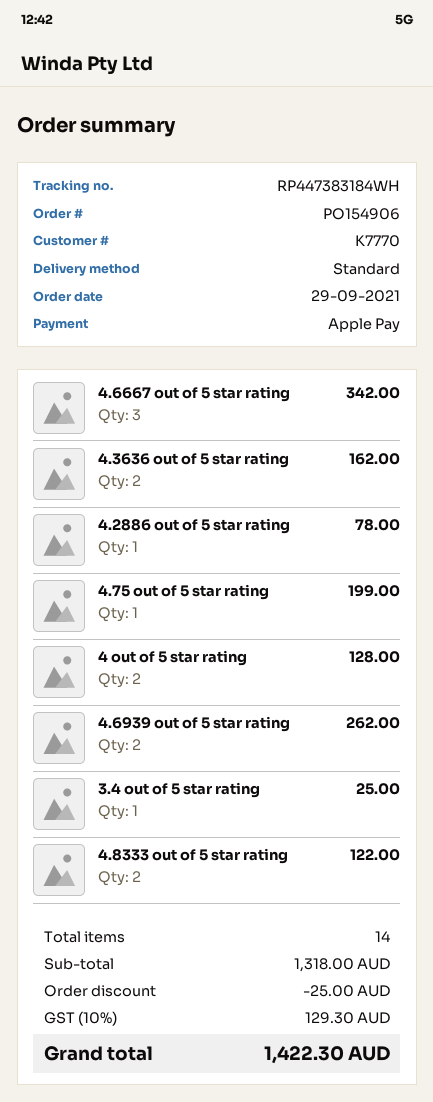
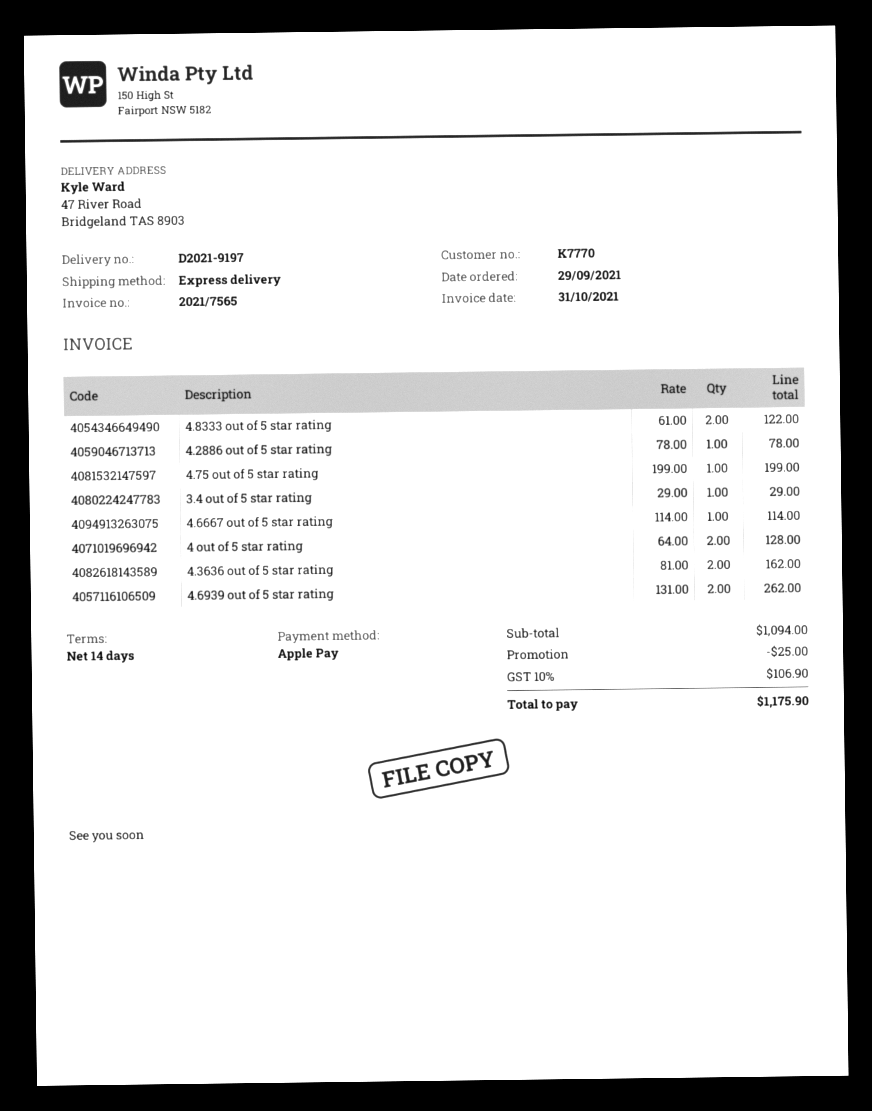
shipping method: standard -> express
4.6667 out of 5 star rating: 3 for 342.00 -> 1 for 114.00
3.4 out of 5 star rating: 1 for 25.00 -> 1 for 29.00
subtotal: 1318.00 -> 1094.00
tax: 10% = 129.30 -> 10% = 106.90
total: 1422.30 -> 1175.90

